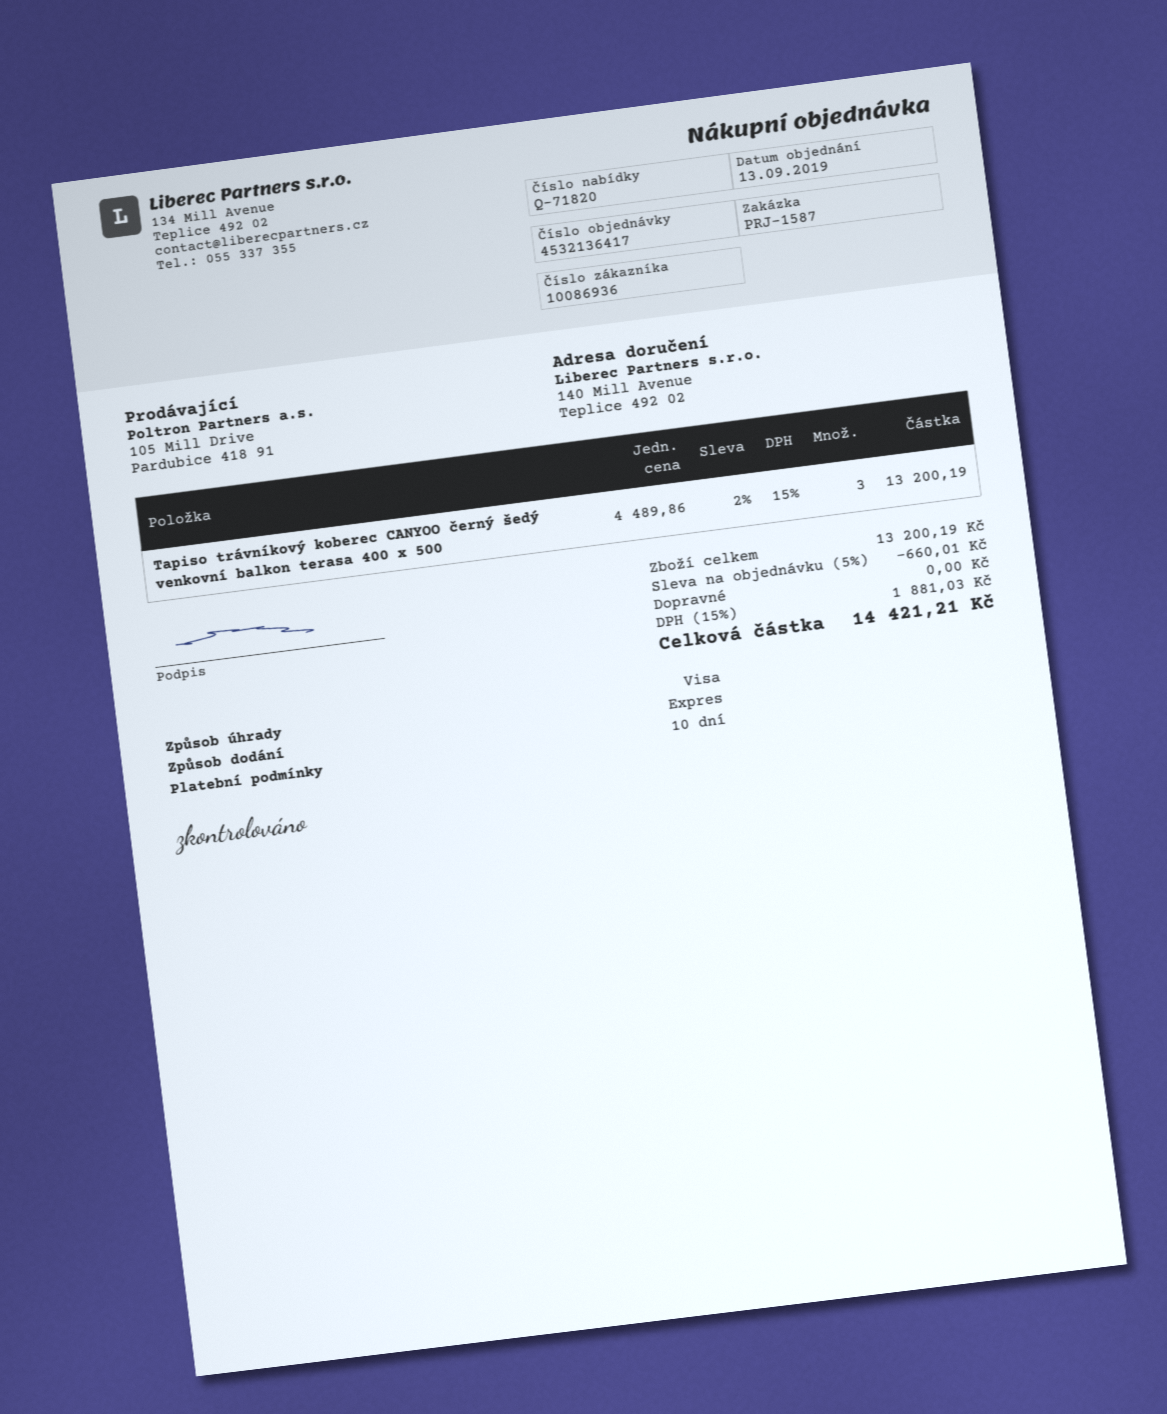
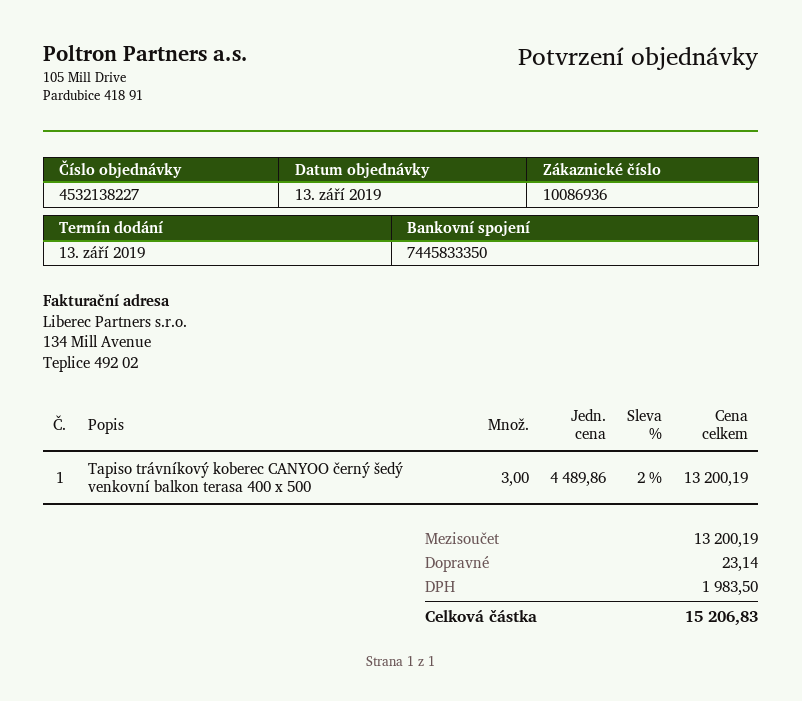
order number: 4532136417 -> 4532138227
discount: 5% = 660.01 -> none
shipping: 0.00 -> 23.14
tax: 1881.03 -> 1983.50
total: 14421.21 -> 15206.83

